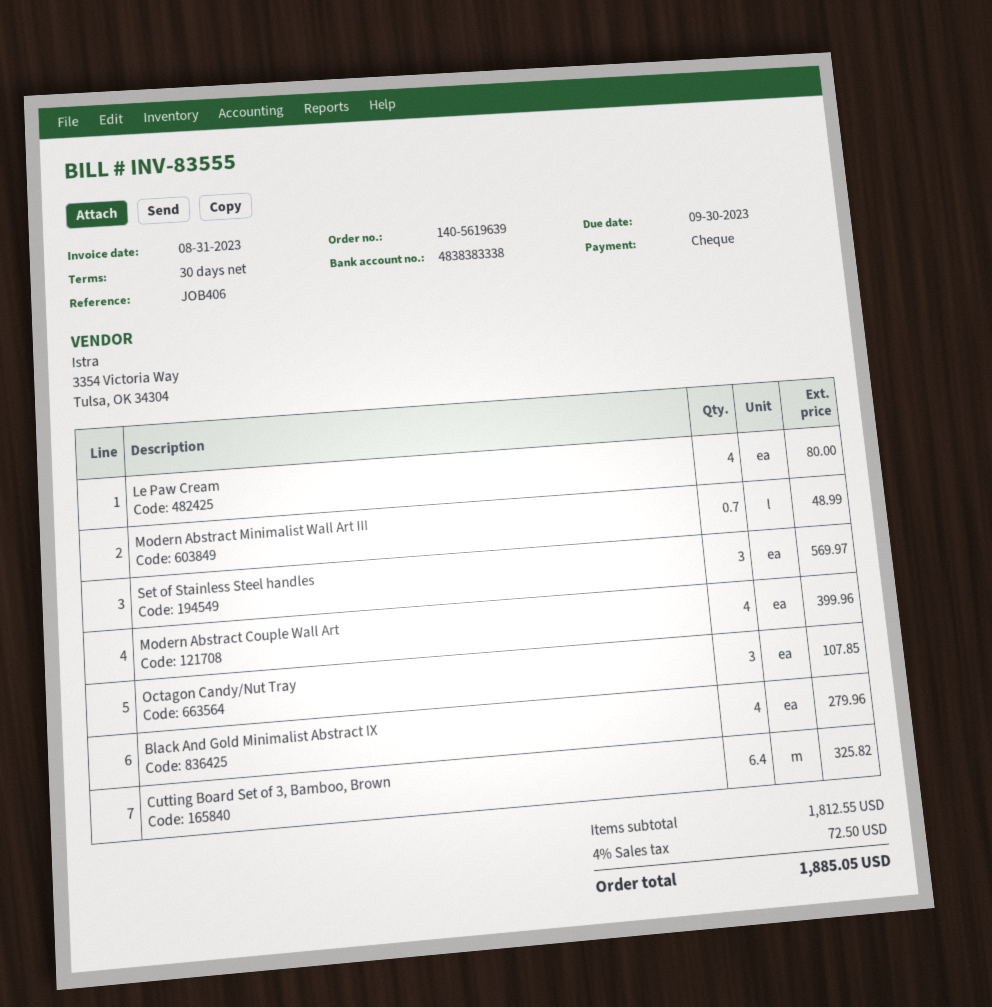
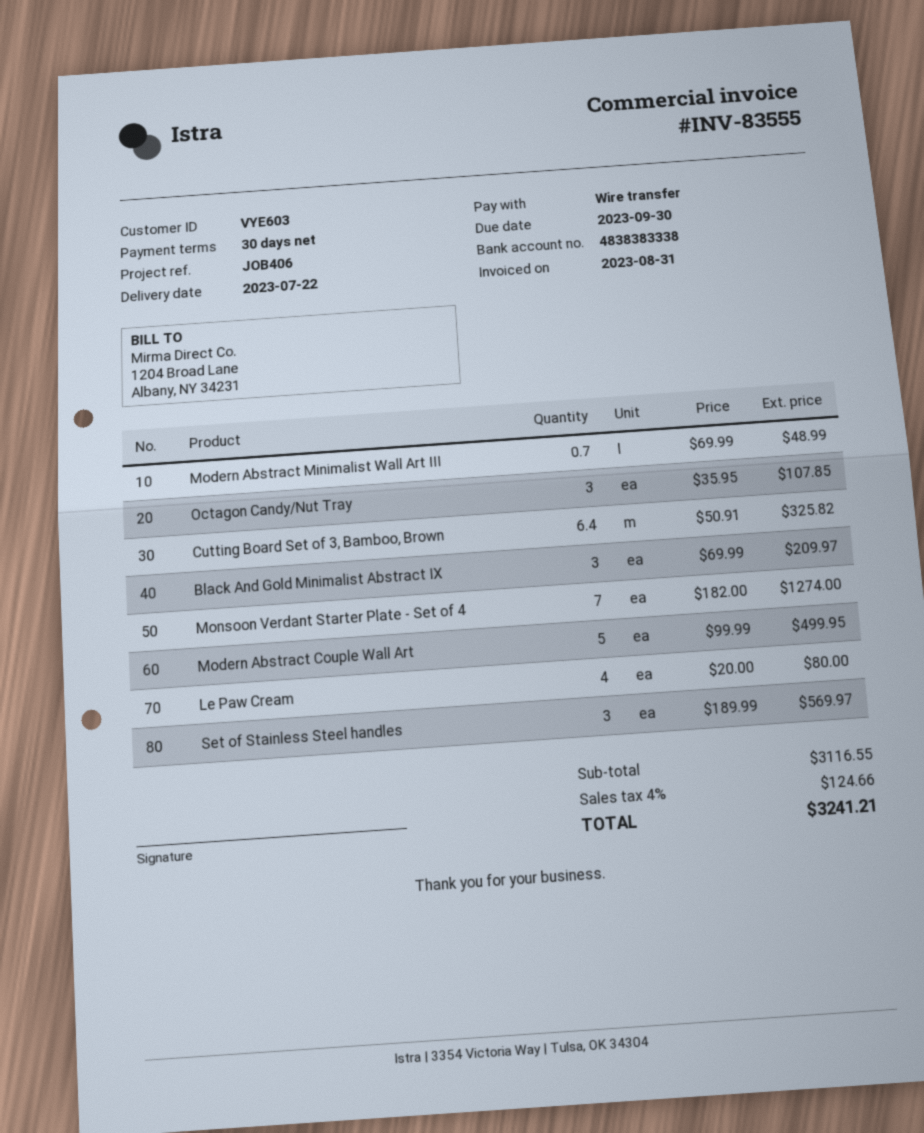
payment method: cheque -> bank transfer
Modern Abstract Couple Wall Art: 4 for 399.96 -> 5 for 499.95
Black And Gold Minimalist Abstract IX: 4 for 279.96 -> 3 for 209.97
Monsoon Verdant Starter Plate - Set of 4: none -> 7 for 1274.00
subtotal: 1812.55 -> 3116.55
tax: 4% = 72.50 -> 4% = 124.66
total: 1885.05 -> 3241.21

